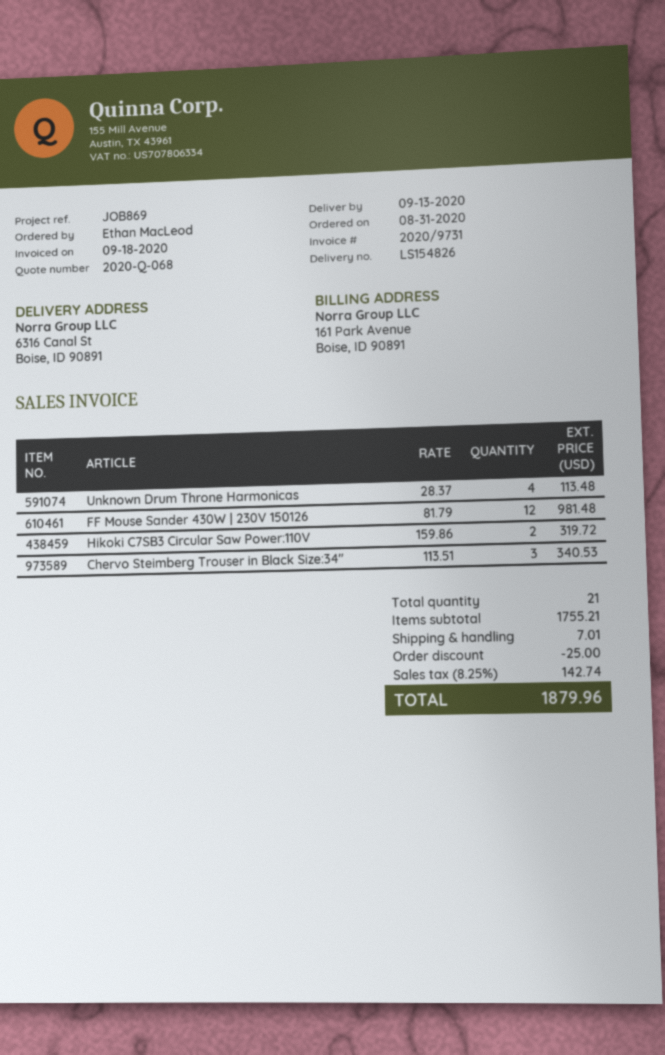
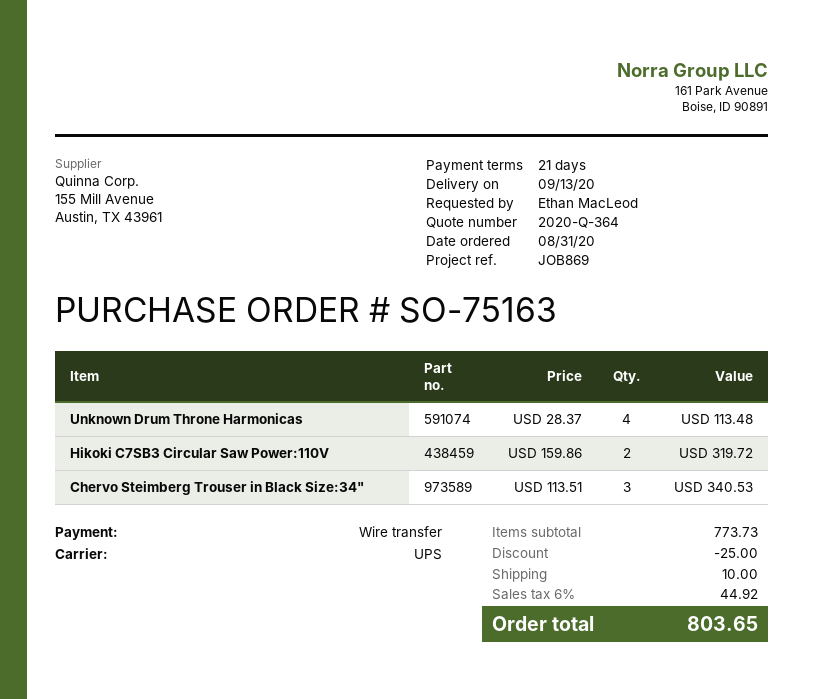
quote number: 2020-Q-068 -> 2020-Q-364
FF Mouse Sander 430W | 230V 150126: 12 x 81.79 = 981.48 -> none
subtotal: 1755.21 -> 773.73
shipping: 7.01 -> 10.00
tax: 8.25% = 142.74 -> 6% = 44.92
total: 1879.96 -> 803.65

